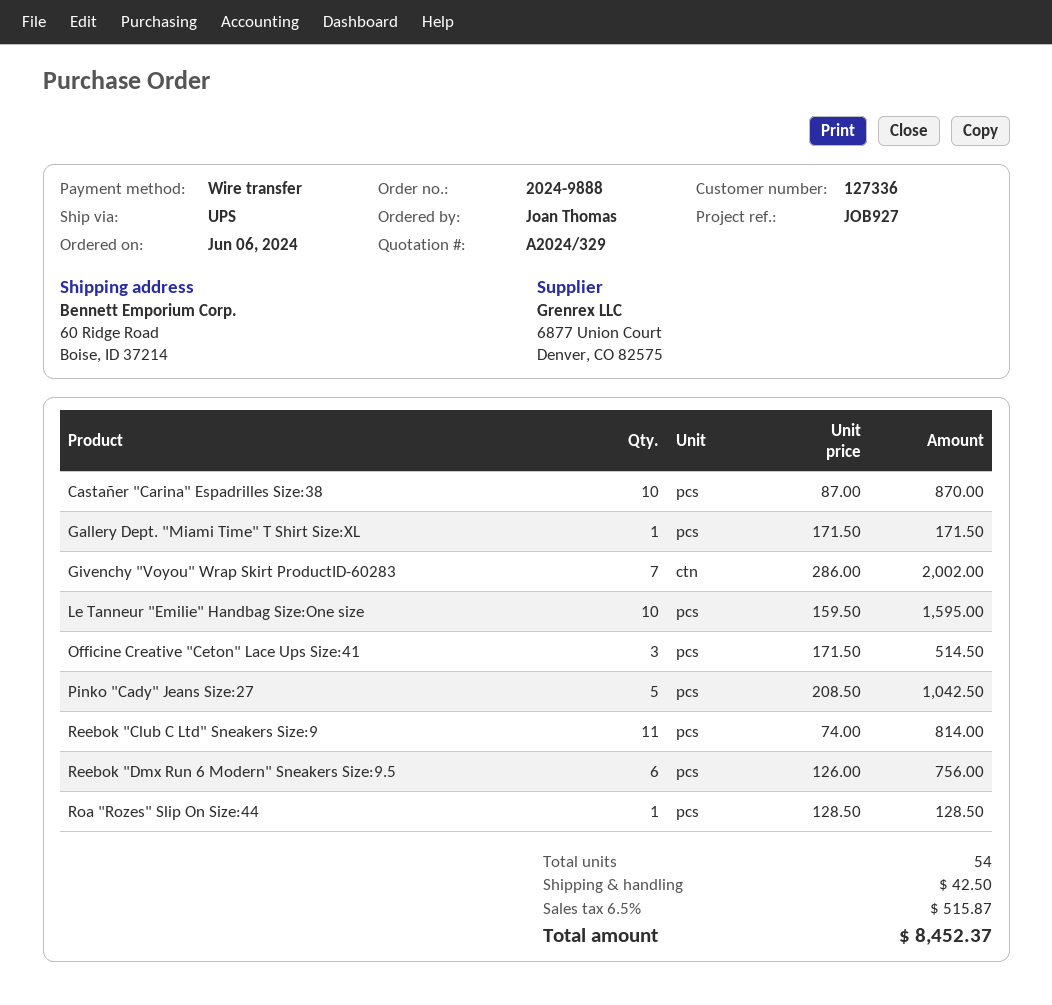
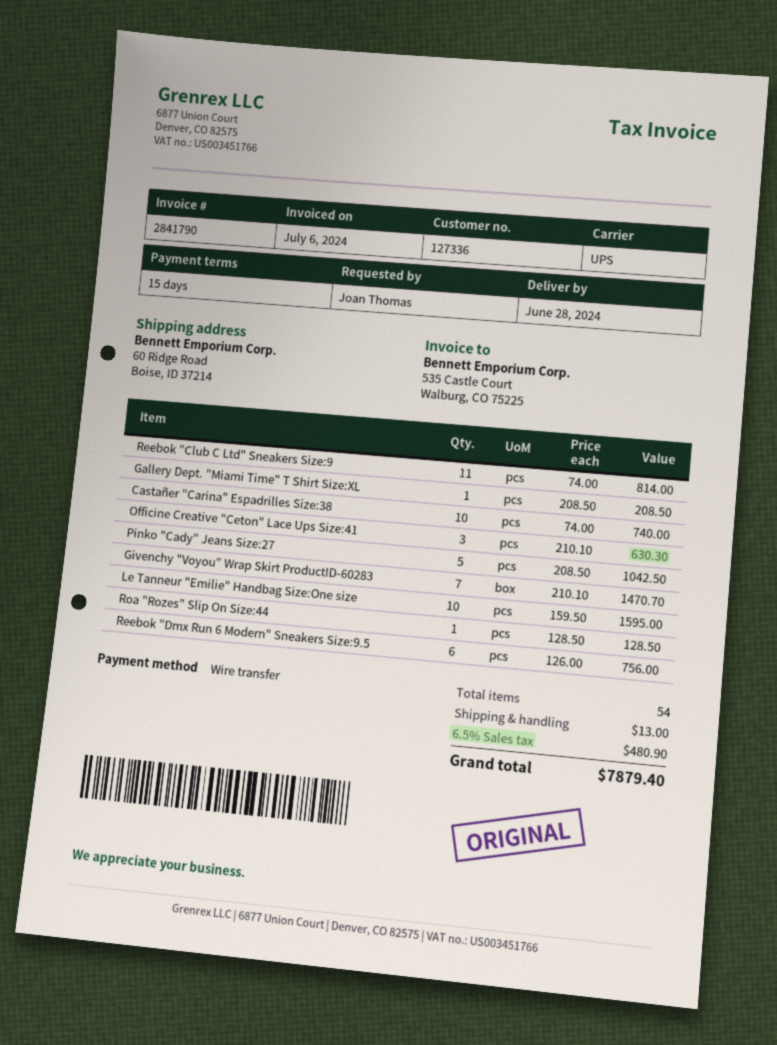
Castañer "Carina" Espadrilles Size:38: 10 x 87.00 = 870.00 -> 10 x 74.00 = 740.00
Gallery Dept. "Miami Time" T Shirt Size:XL: 1 x 171.50 = 171.50 -> 1 x 208.50 = 208.50
Givenchy "Voyou" Wrap Skirt ProductID-60283: 7 x 286.00 = 2002.00 -> 7 x 210.10 = 1470.70
Officine Creative "Ceton" Lace Ups Size:41: 3 x 171.50 = 514.50 -> 3 x 210.10 = 630.30
shipping: 42.50 -> 13.00
tax: 6.5% = 515.87 -> 6.5% = 480.90
total: 8452.37 -> 7879.40

